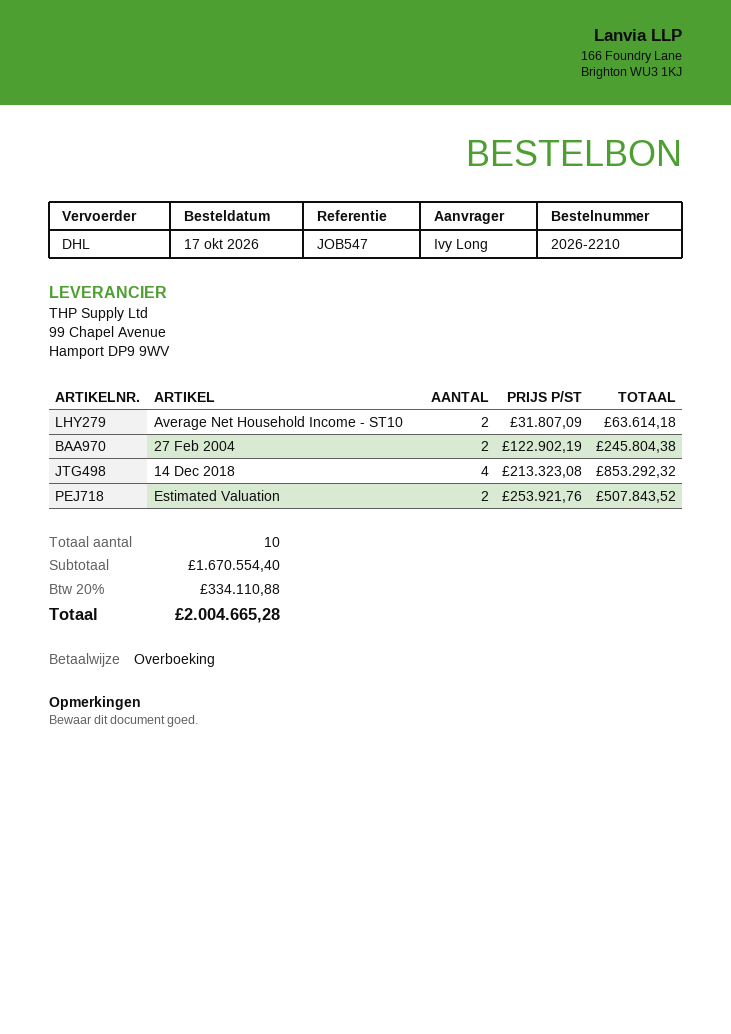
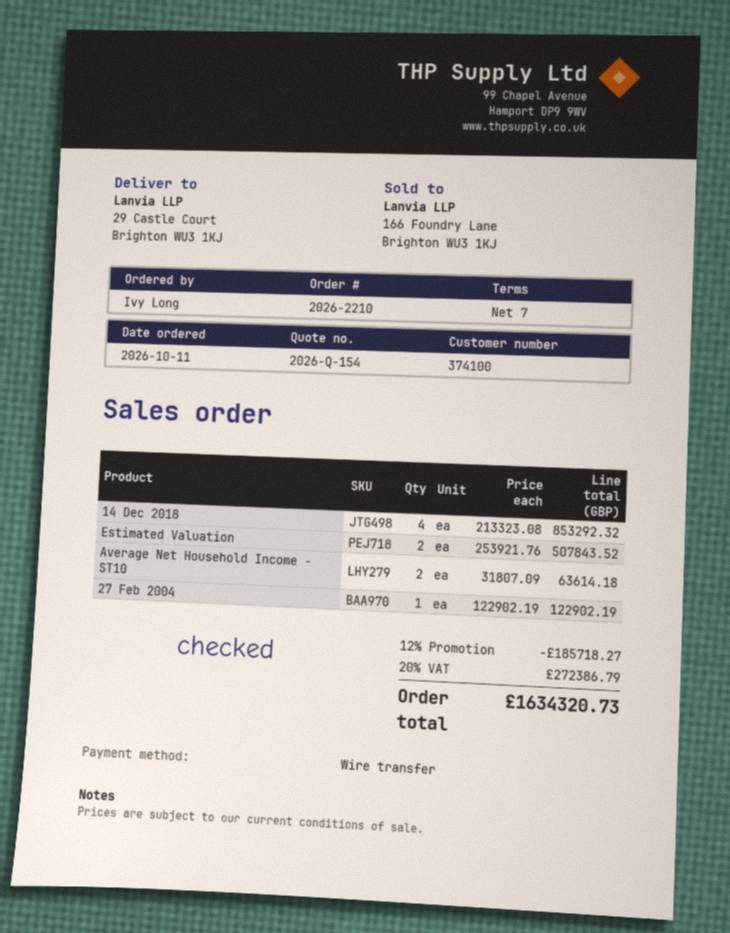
order date: 2026-10-17 -> 2026-10-11
27 Feb 2004: 2 x 122902.19 = 245804.38 -> 1 x 122902.19 = 122902.19
discount: none -> 12% = 185718.27
tax: 20% = 334110.88 -> 20% = 272386.79
total: 2004665.28 -> 1634320.73

